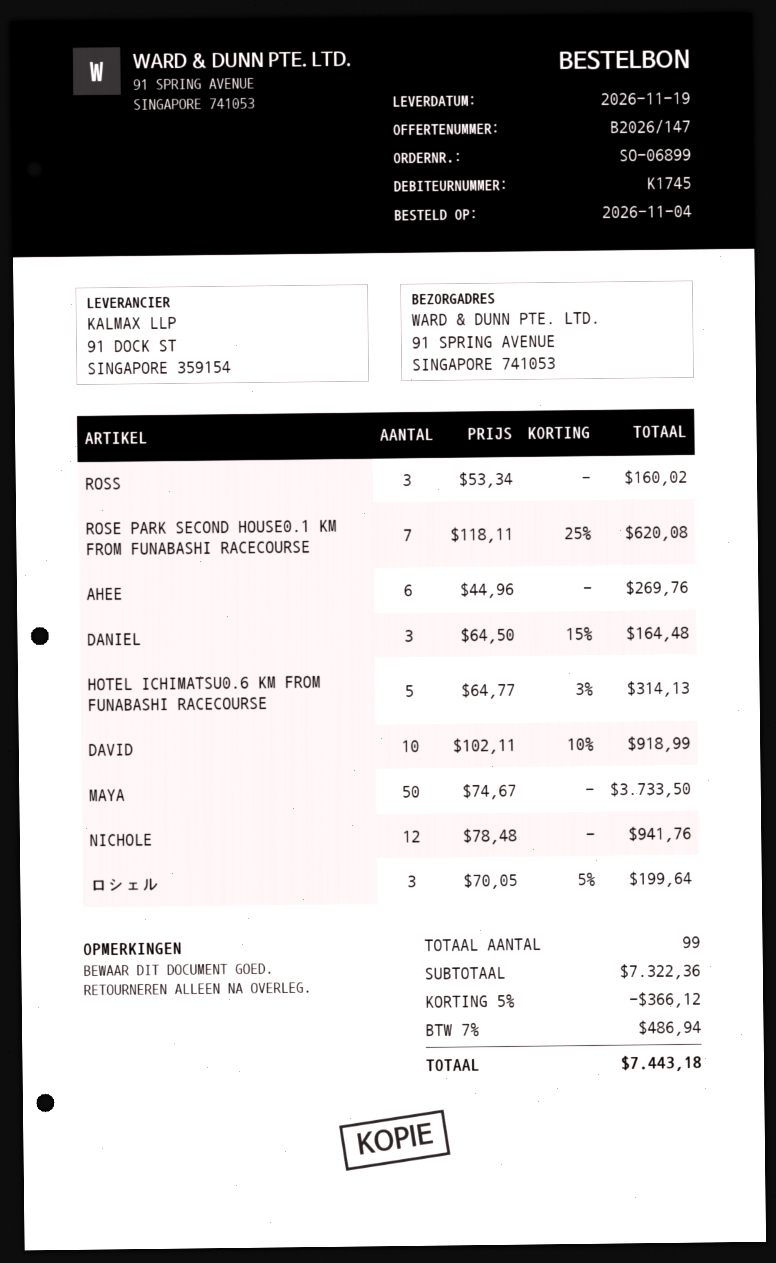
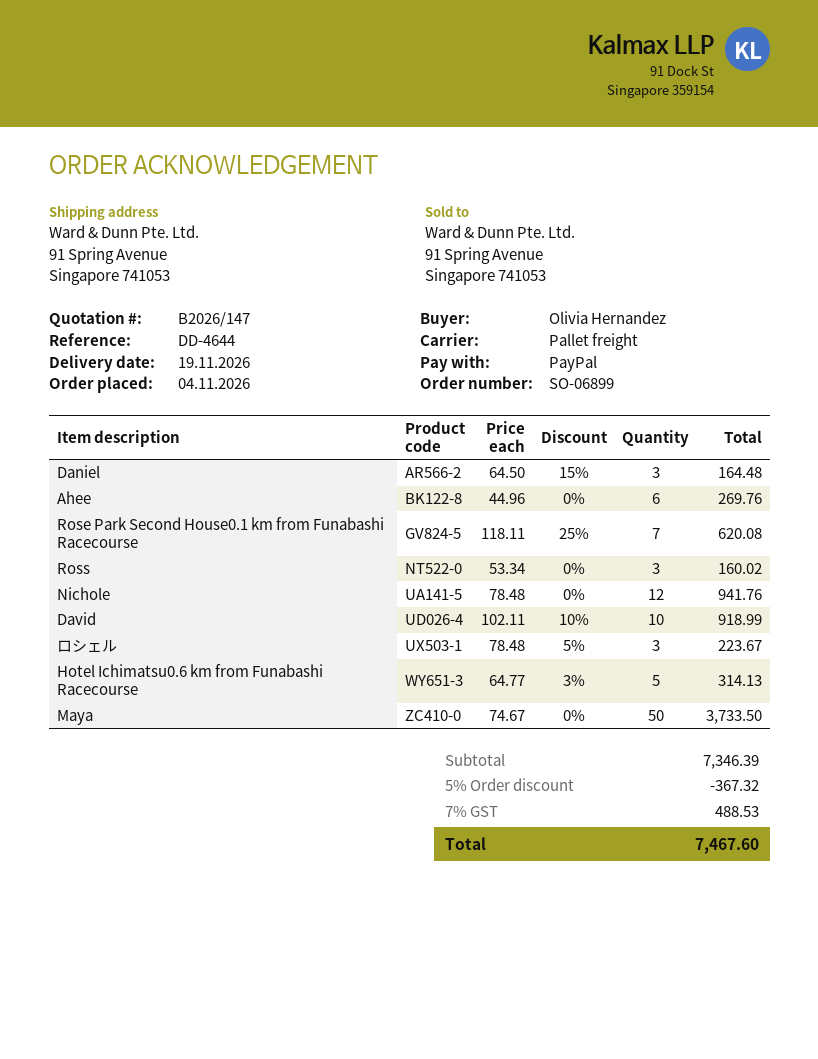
ロシェル: 3 x 70.05 - 5% = 199.64 -> 3 x 78.48 - 5% = 223.67
subtotal: 7322.36 -> 7346.39
discount: 5% = 366.12 -> 5% = 367.32
tax: 7% = 486.94 -> 7% = 488.53
total: 7443.18 -> 7467.60

